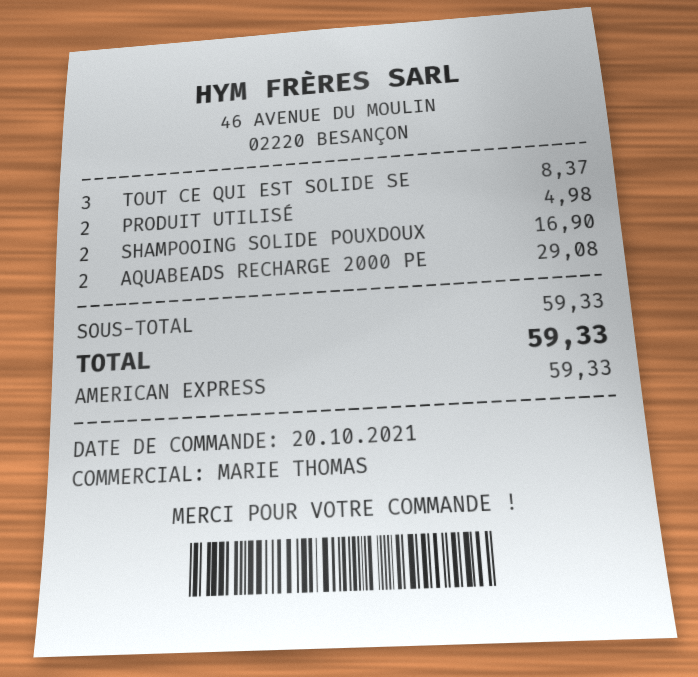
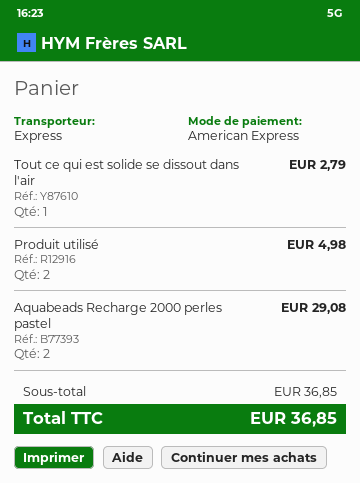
TOUT CE QUI EST SOLIDE SE: 3 for 8.37 -> 1 for 2.79
SHAMPOOING SOLIDE POUXDOUX: 2 for 16.90 -> none
subtotal: 59.33 -> 36.85
total: 59.33 -> 36.85

